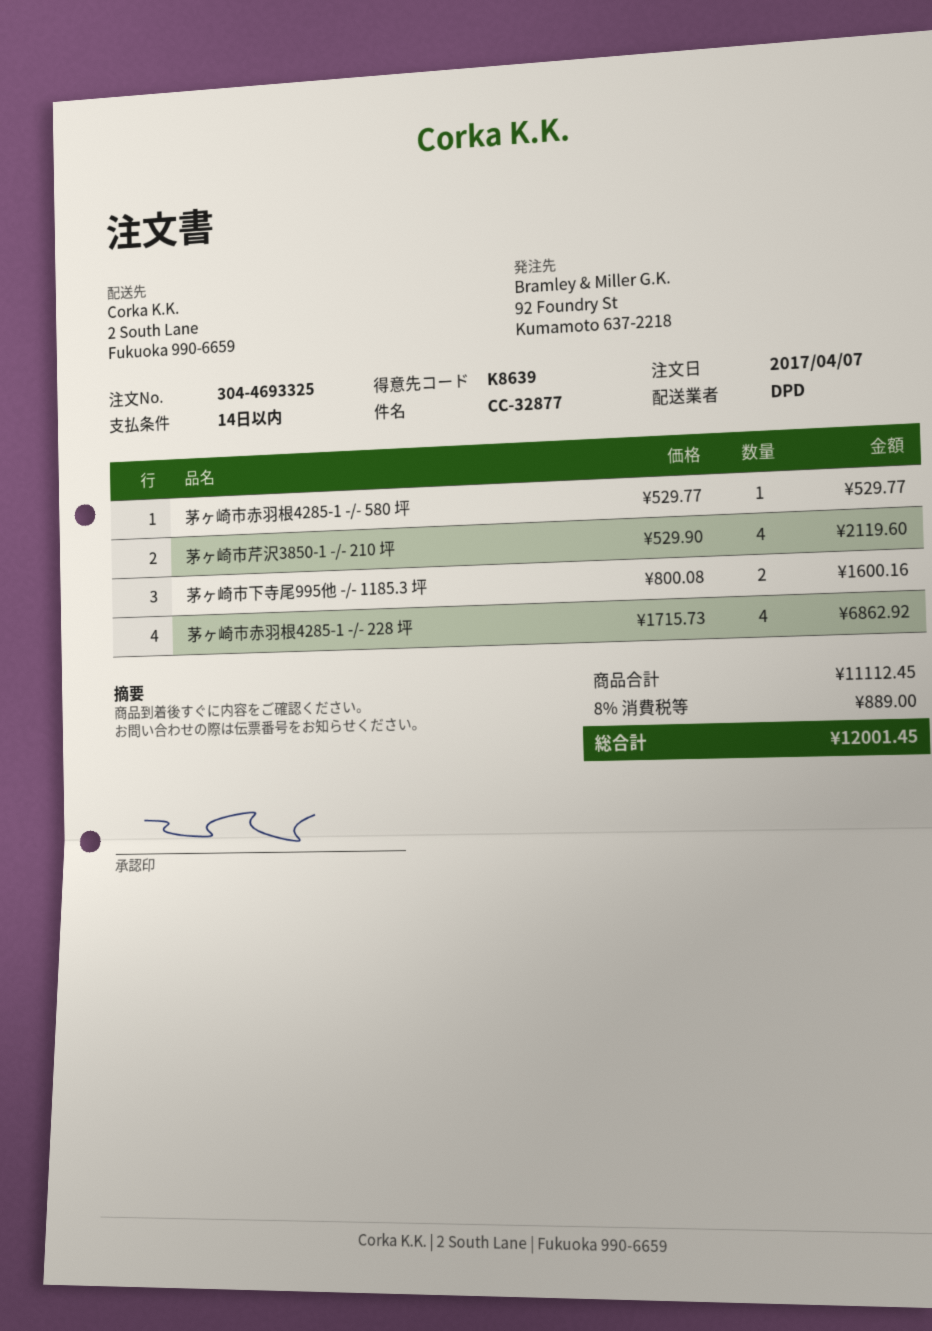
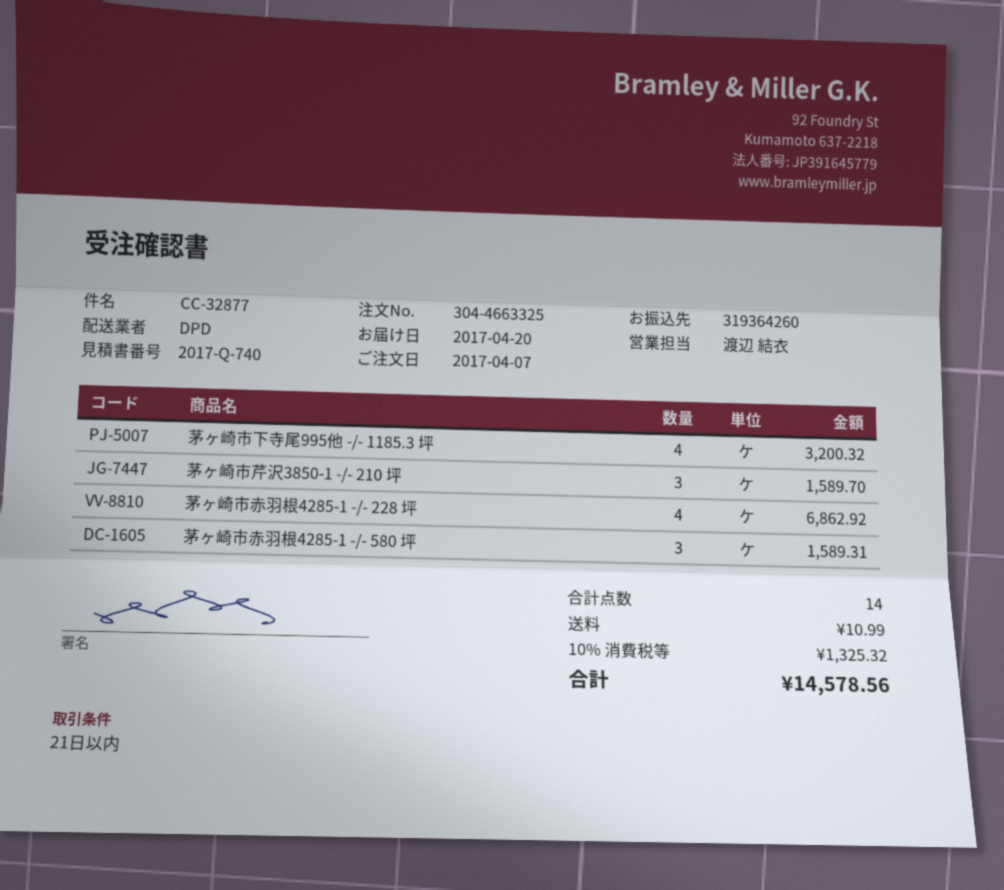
order number: 304-4693325 -> 304-4663325
payment terms: 14 days -> 21 days
茅ヶ崎市赤羽根4285-1 -/- 580 坪: 1 for 529.77 -> 3 for 1589.31
茅ヶ崎市芹沢3850-1 -/- 210 坪: 4 for 2119.60 -> 3 for 1589.70
茅ヶ崎市下寺尾995他 -/- 1185.3 坪: 2 for 1600.16 -> 4 for 3200.32
shipping: none -> 10.99
tax: 8% = 889.00 -> 10% = 1325.32
total: 12001.45 -> 14578.56

